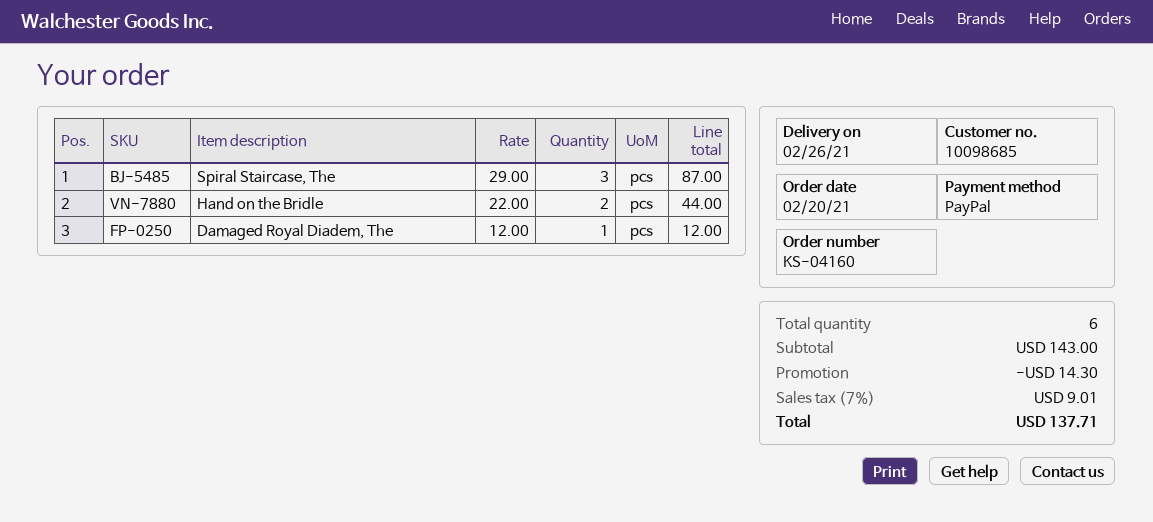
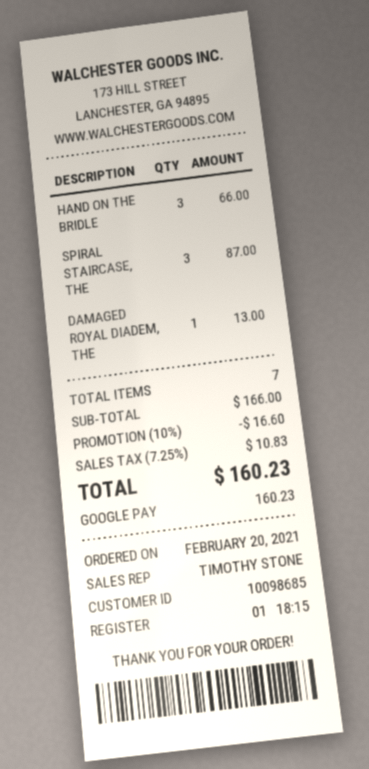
payment method: PayPal -> Google Pay
Hand on the Bridle: 2 for 44.00 -> 3 for 66.00
Damaged Royal Diadem, The: 1 for 12.00 -> 1 for 13.00
total quantity: 6 -> 7
subtotal: 143.00 -> 166.00
discount: 14.30 -> 16.60
tax: 7% = 9.01 -> 7.25% = 10.83
total: 137.71 -> 160.23

